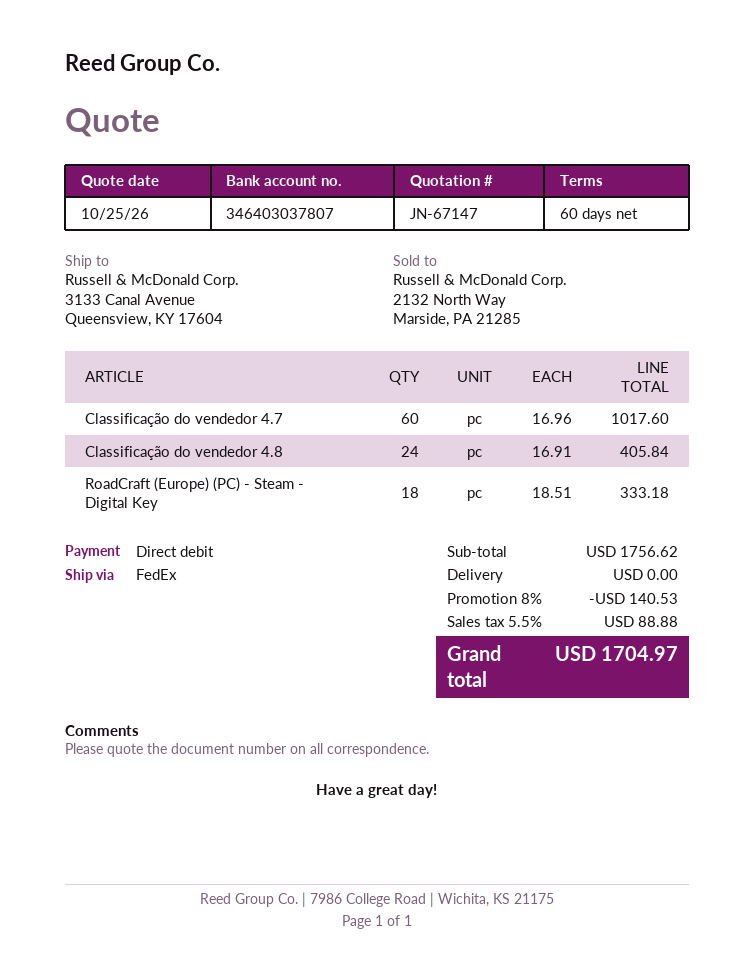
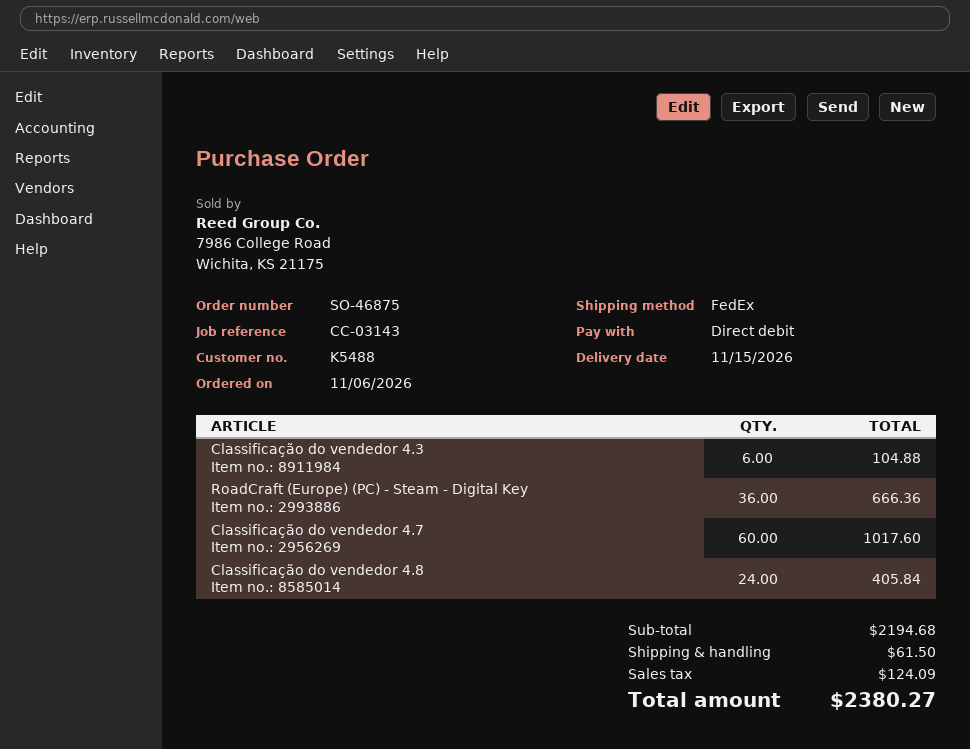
RoadCraft (Europe) (PC) - Steam - Digital Key: 18 for 333.18 -> 36 for 666.36
Classificação do vendedor 4.3: none -> 6 for 104.88
subtotal: 1756.62 -> 2194.68
discount: 8% = 140.53 -> none
shipping: 0.00 -> 61.50
tax: 88.88 -> 124.09
total: 1704.97 -> 2380.27

